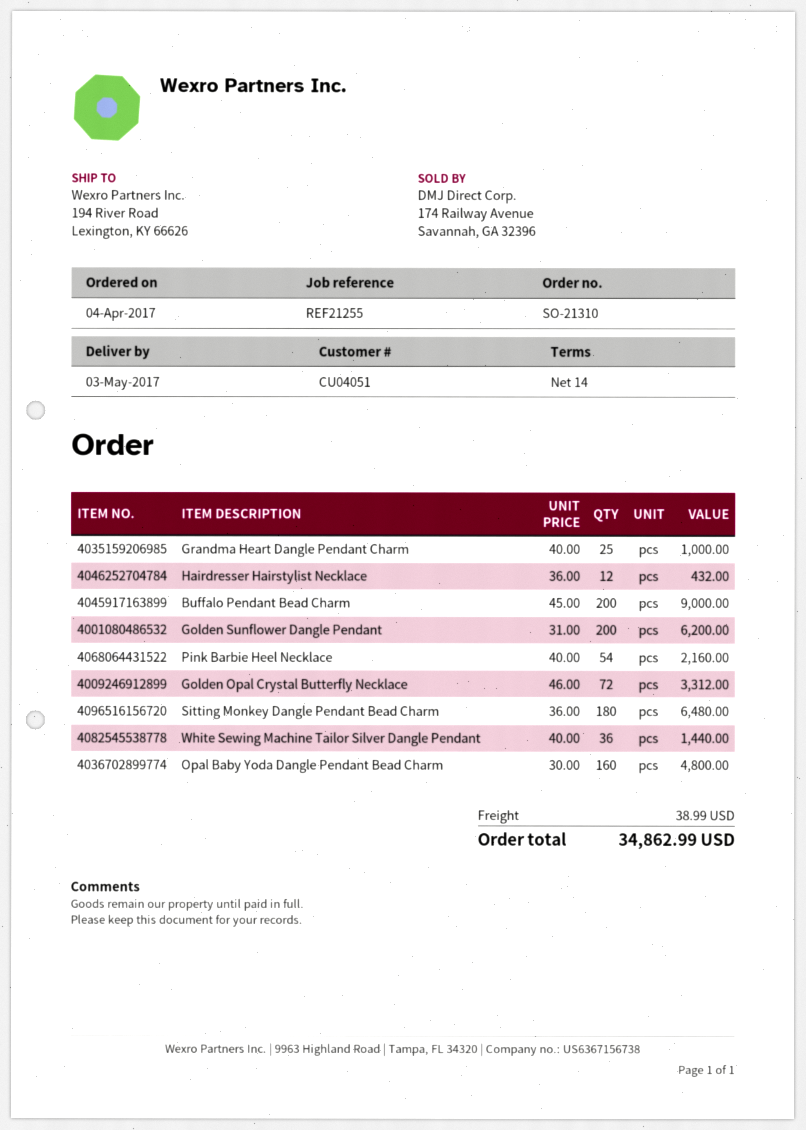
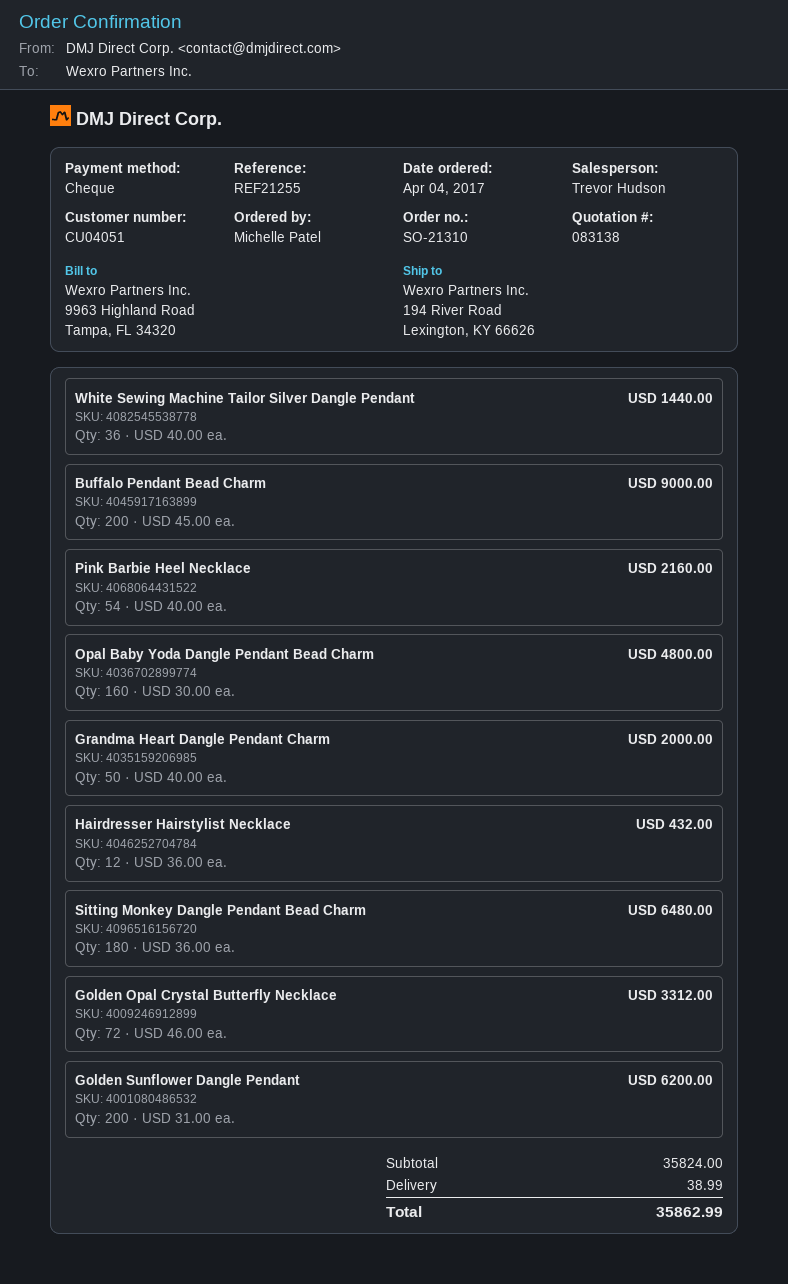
Grandma Heart Dangle Pendant Charm: 25 x 40.00 = 1000.00 -> 50 x 40.00 = 2000.00
total: 34862.99 -> 35862.99

